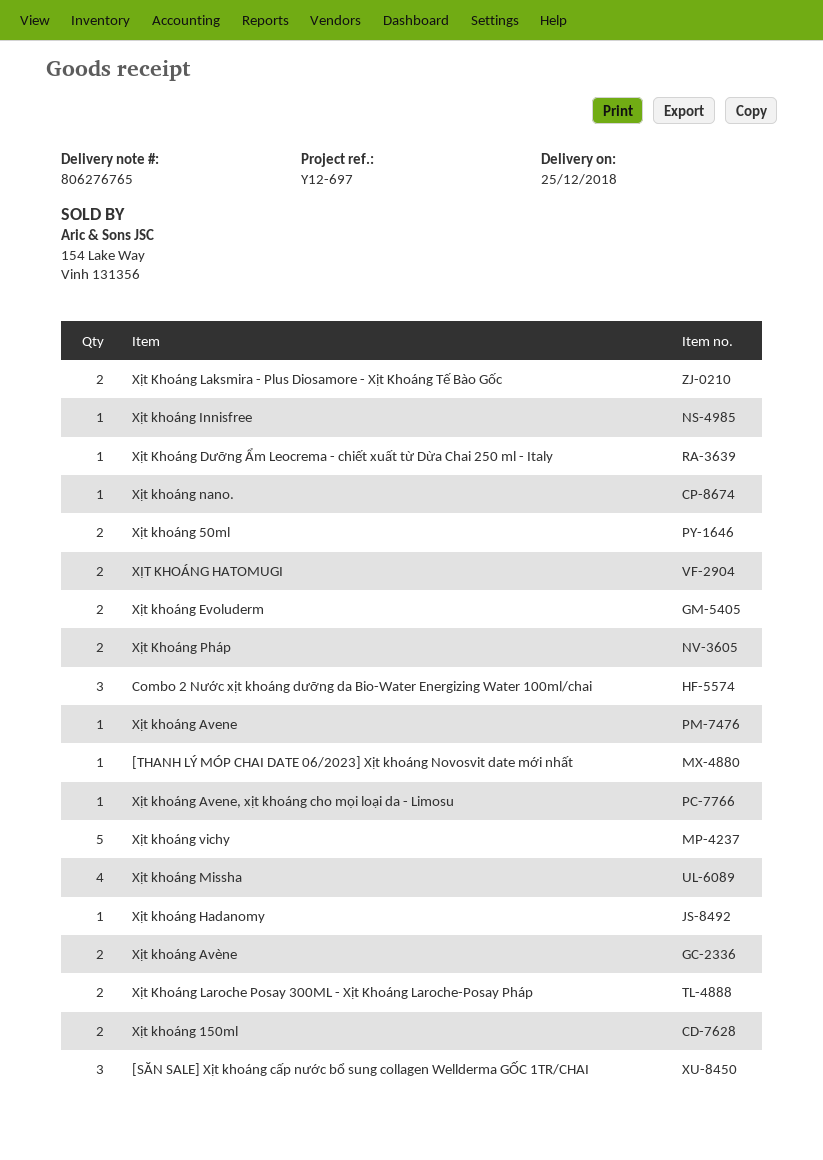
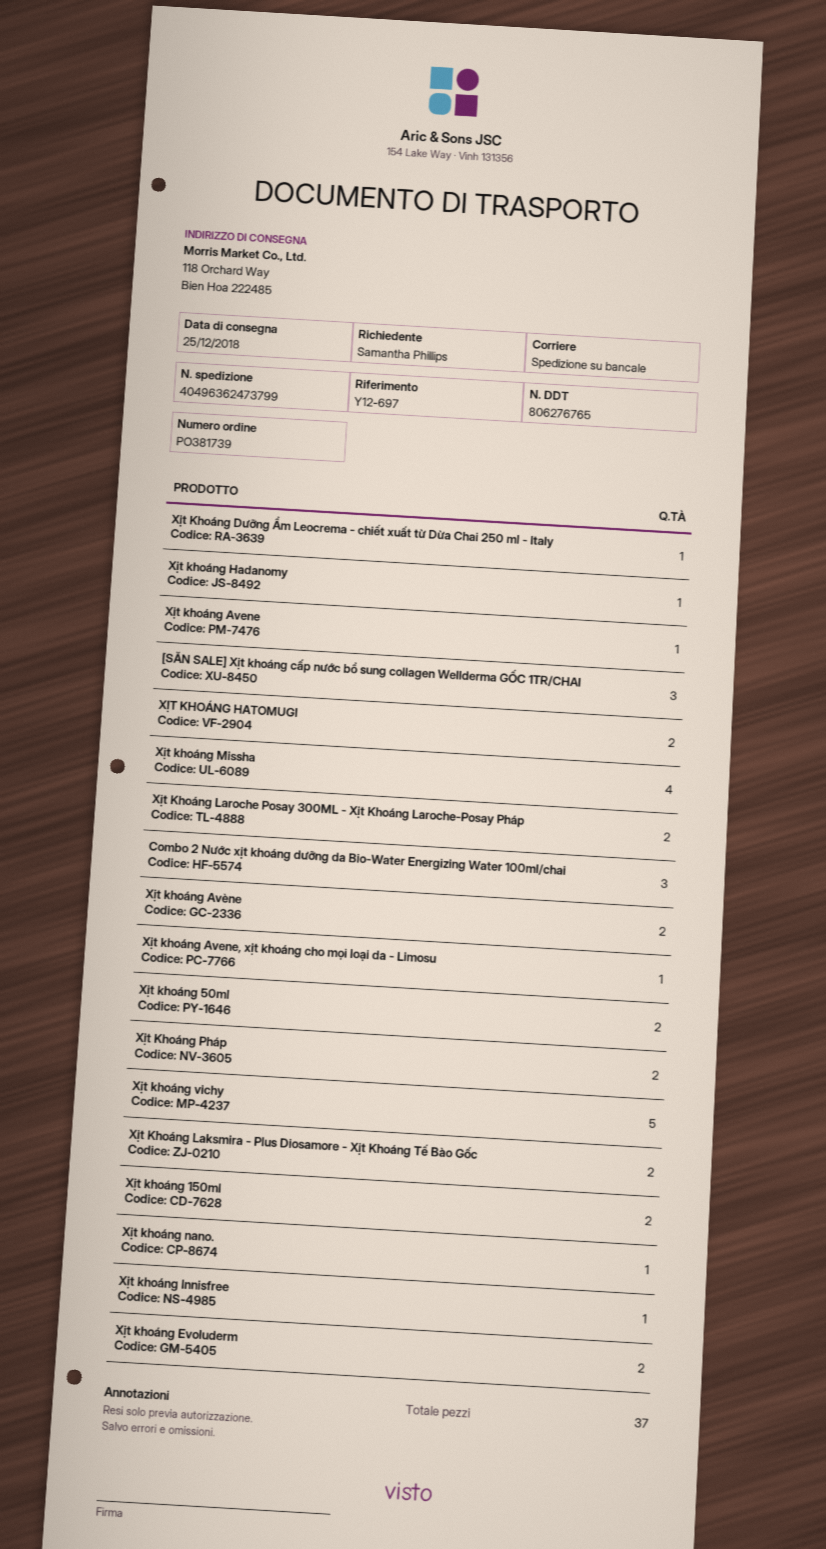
[THANH LÝ MÓP CHAI DATE 06/2023] Xịt khoáng Novosvit date mới nhất: 1 -> none

